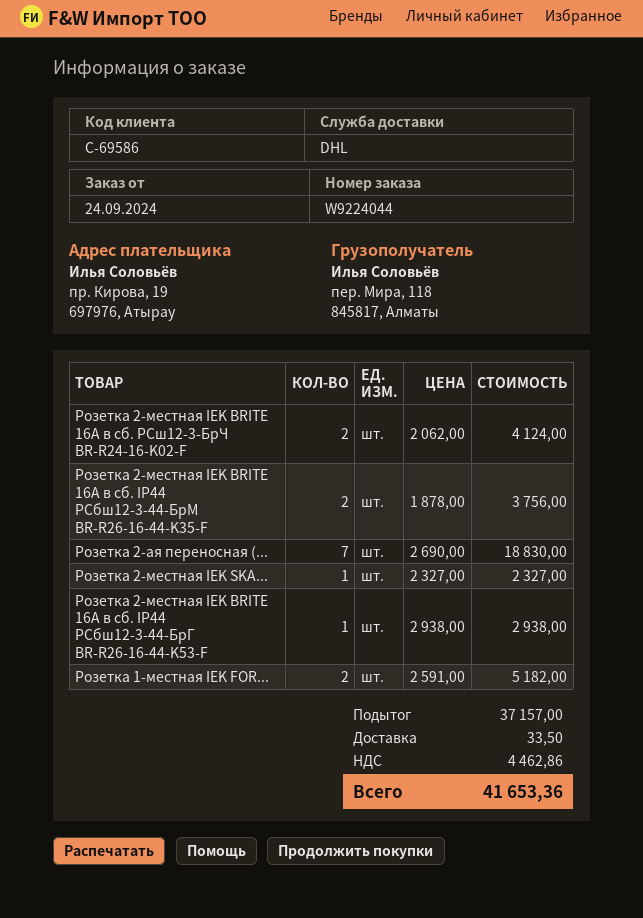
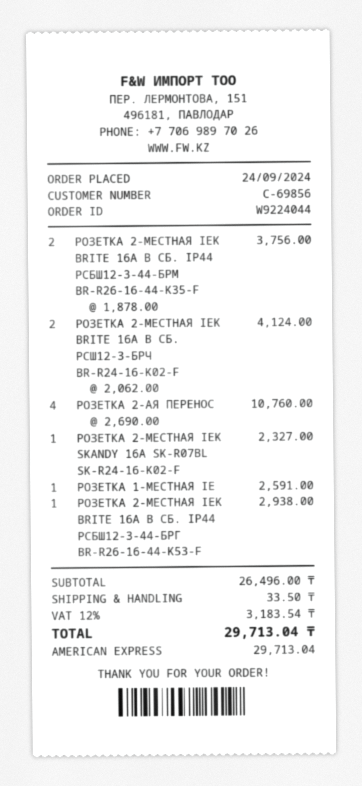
customer number: C-69586 -> C-69856
Розетка 2-ая переносная (...: 7 x 2690.00 = 18830.00 -> 4 x 2690.00 = 10760.00
Розетка 1-местная IEK FOR...: 2 x 2591.00 = 5182.00 -> 1 x 2591.00 = 2591.00
subtotal: 37157.00 -> 26496.00
tax: 4462.86 -> 3183.54
total: 41653.36 -> 29713.04

